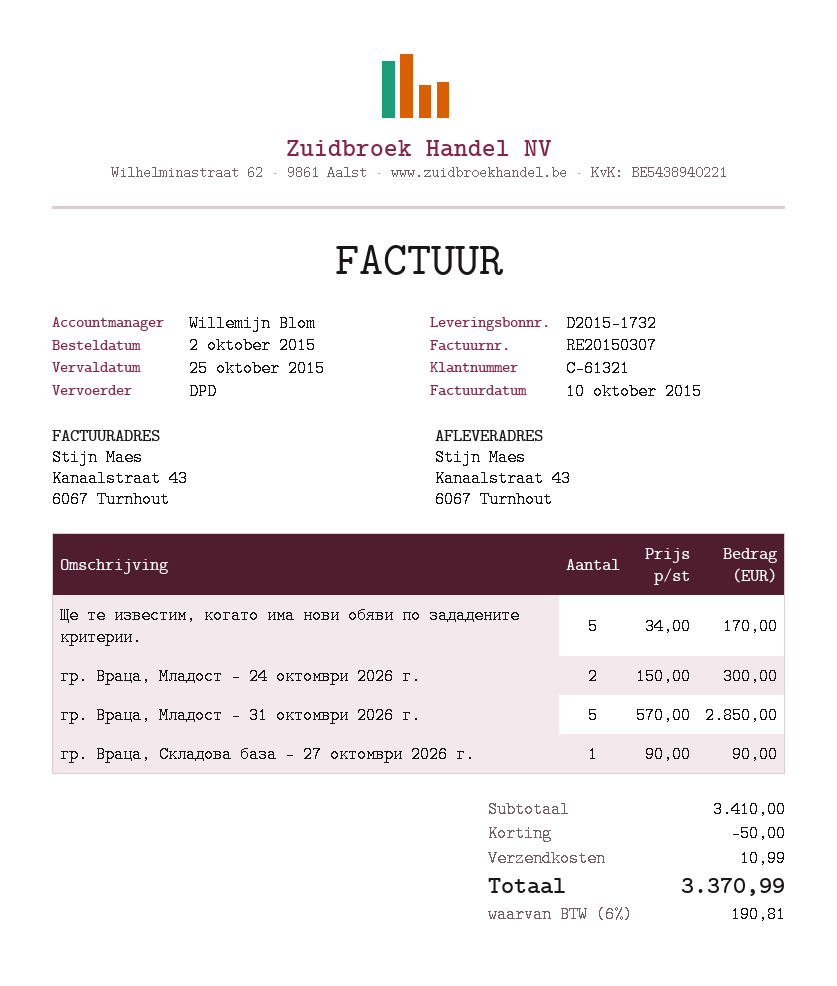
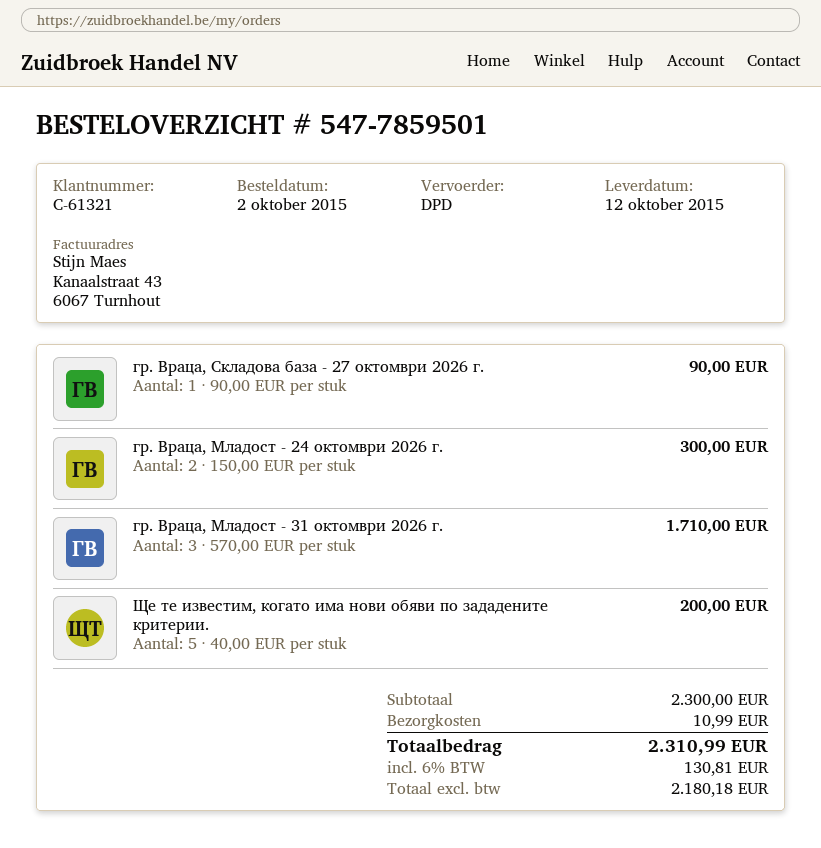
Ще те известим, когато има нови обяви по зададените критерии.: 5 x 34.00 = 170.00 -> 5 x 40.00 = 200.00
гр. Враца, Младост - 31 октомври 2026 г.: 5 x 570.00 = 2850.00 -> 3 x 570.00 = 1710.00
subtotal: 3410.00 -> 2300.00
discount: 50.00 -> none
tax: 6% = 190.81 -> 6% = 130.81
total: 3370.99 -> 2310.99

